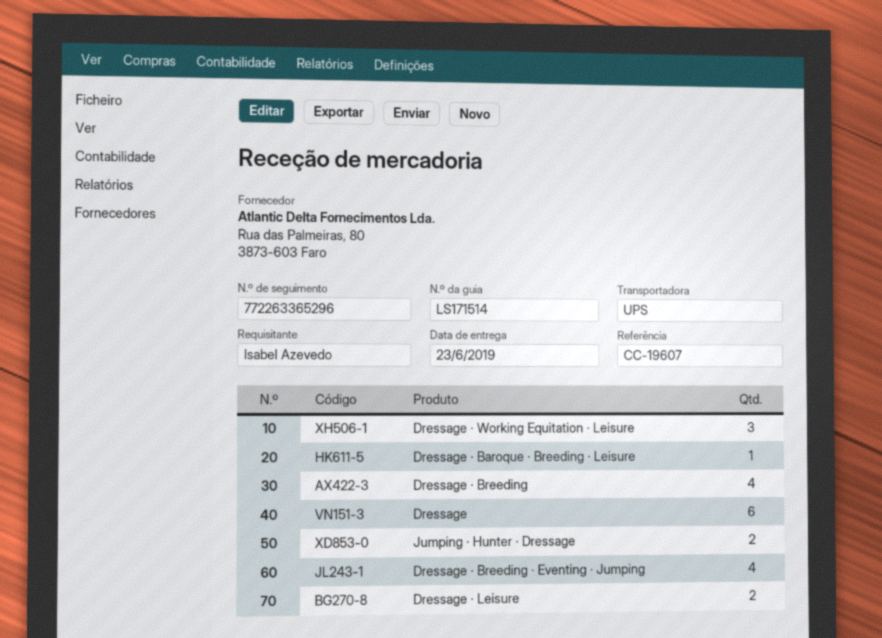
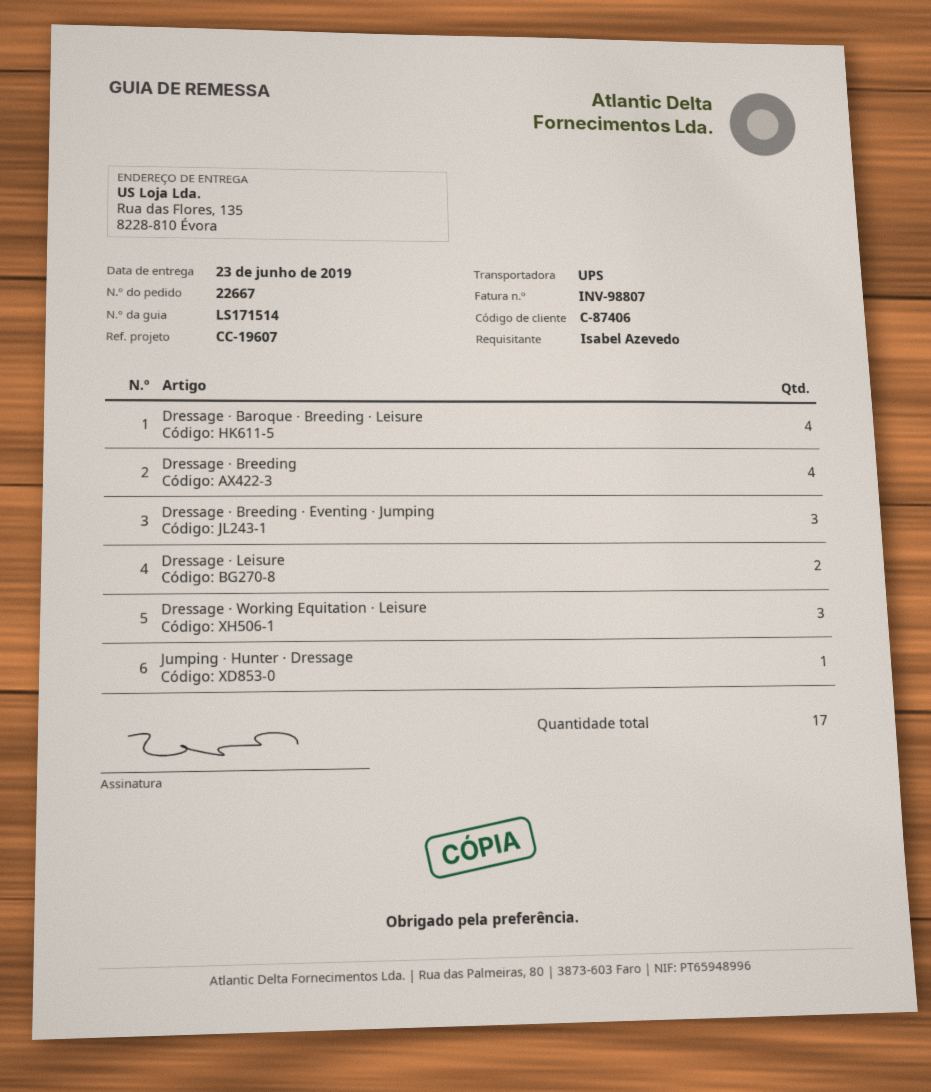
Dressage · Baroque · Breeding · Leisure: 1 -> 4
Dressage: 6 -> none
Jumping · Hunter · Dressage: 2 -> 1
Dressage · Breeding · Eventing · Jumping: 4 -> 3

